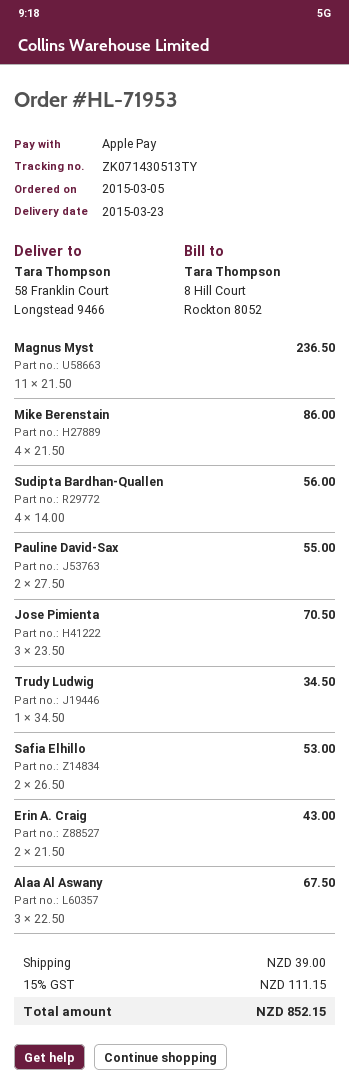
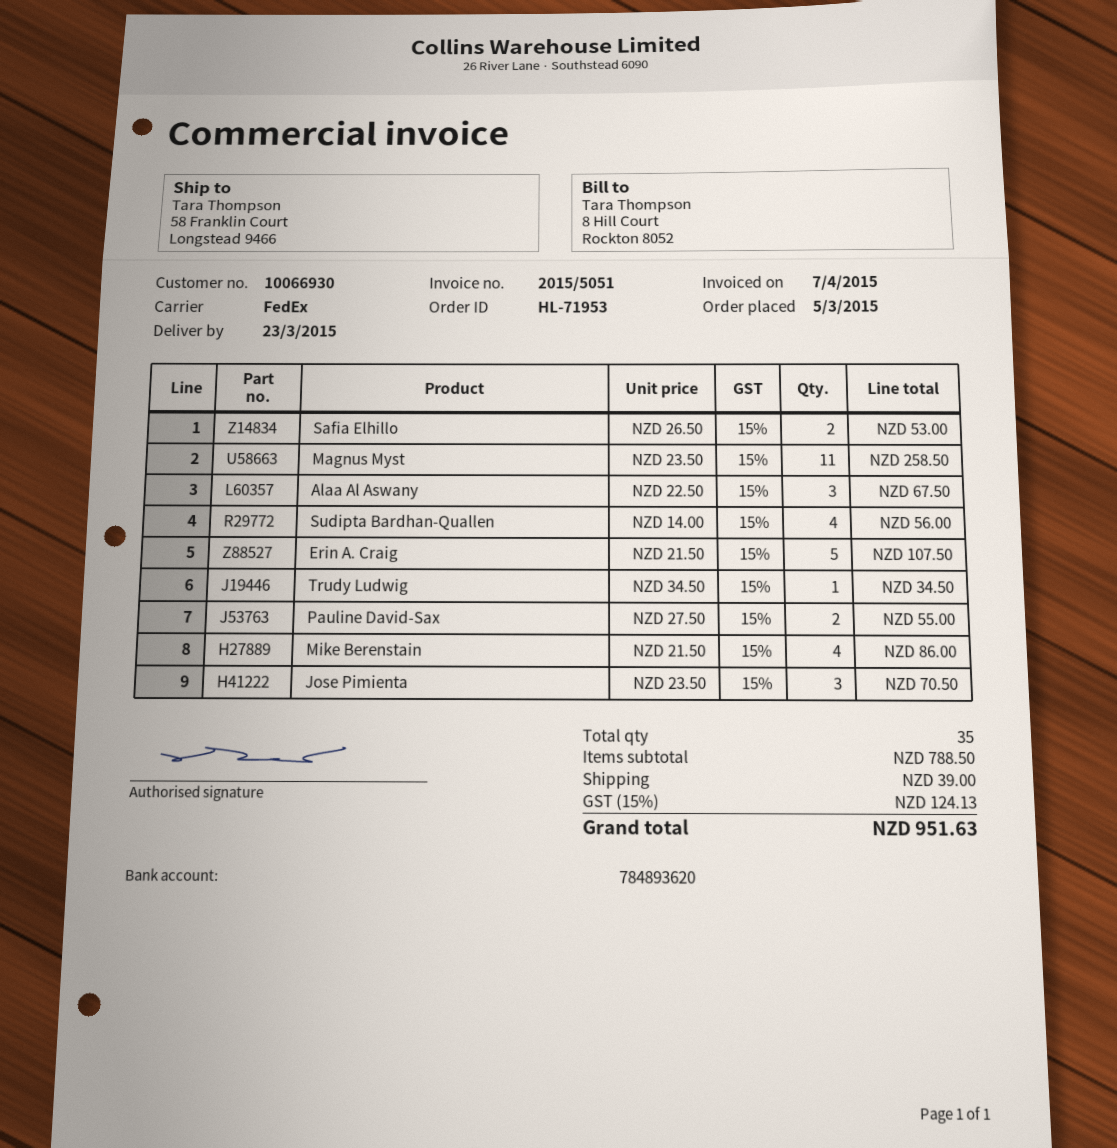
Magnus Myst: 11 x 21.50 = 236.50 -> 11 x 23.50 = 258.50
Erin A. Craig: 2 x 21.50 = 43.00 -> 5 x 21.50 = 107.50
tax: 15% = 111.15 -> 15% = 124.13
total: 852.15 -> 951.63

